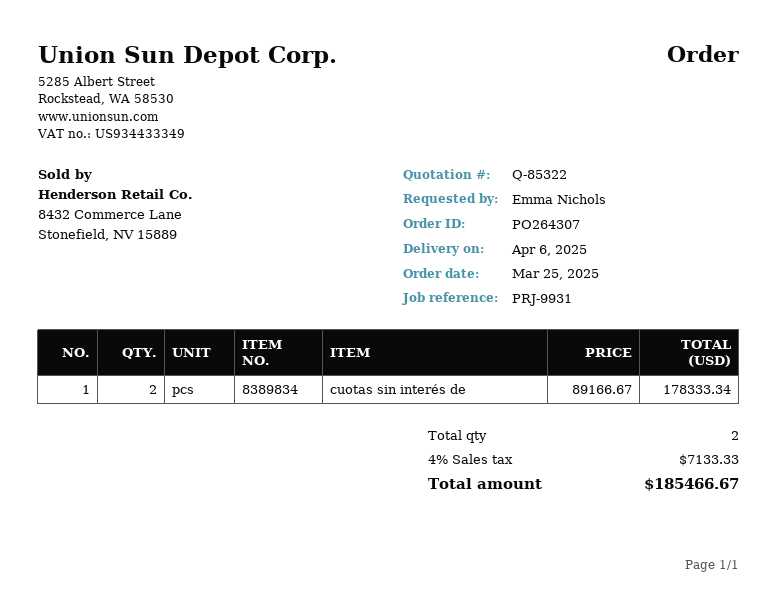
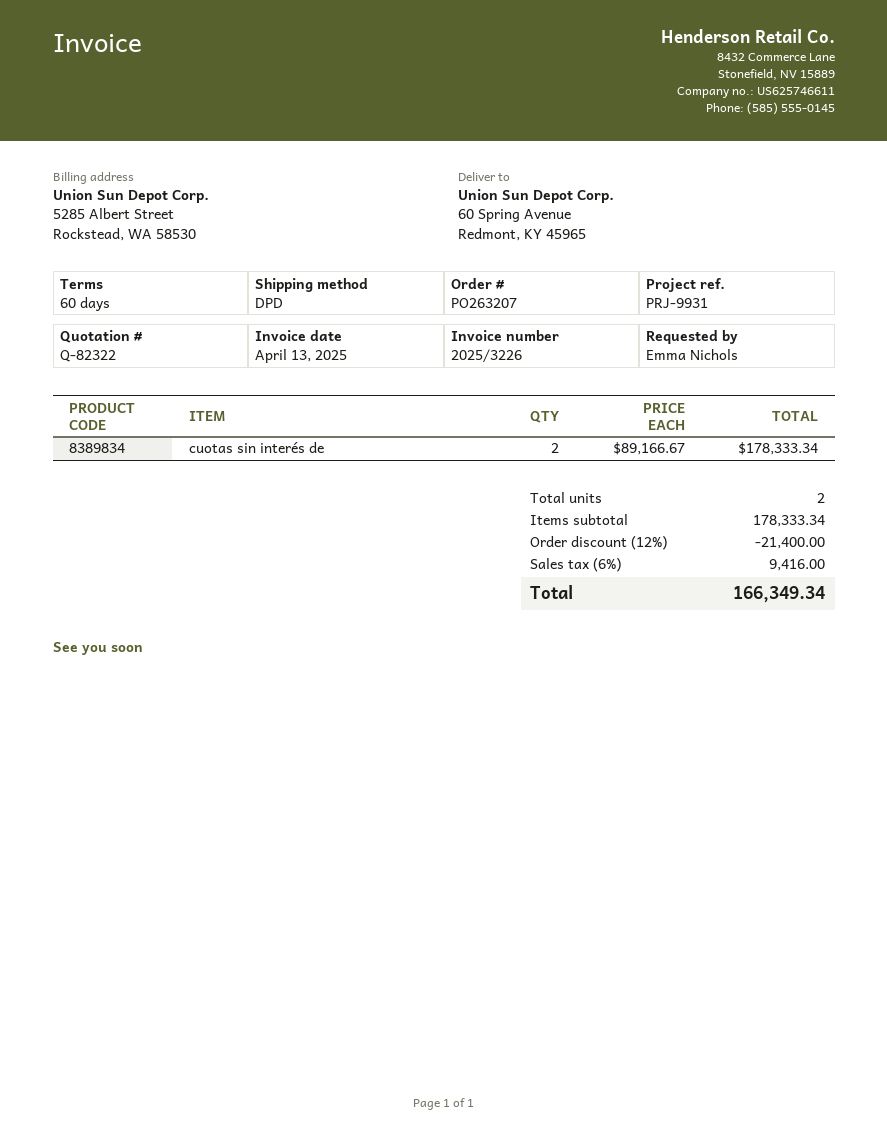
quote number: Q-85322 -> Q-82322
order number: PO264307 -> PO263207
discount: none -> 12% = 21400.00
tax: 4% = 7133.33 -> 6% = 9416.00
total: 185466.67 -> 166349.34

